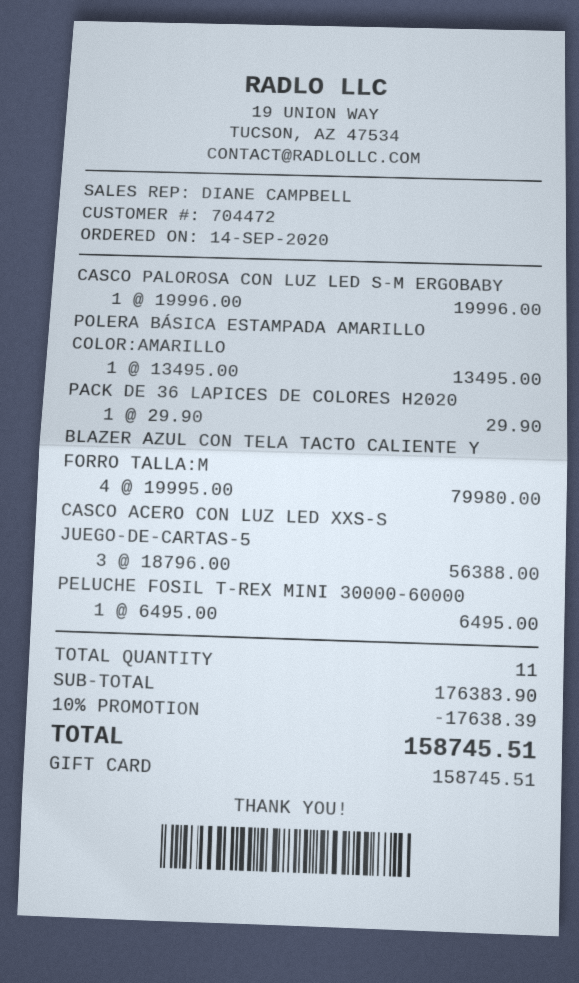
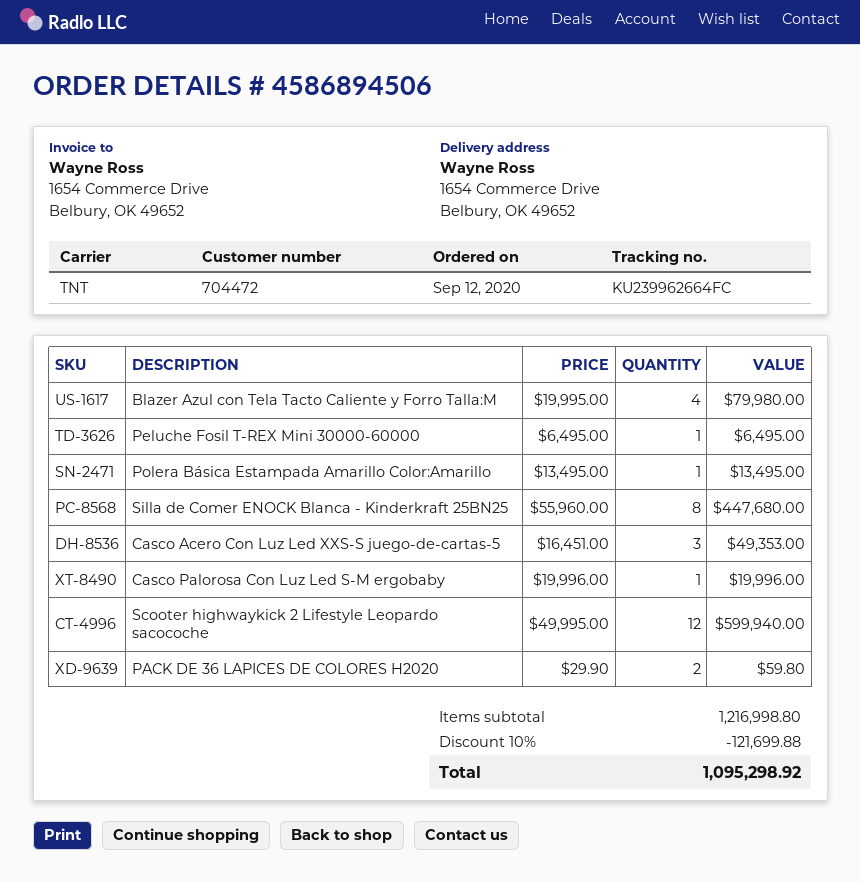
order date: 2020-09-14 -> 2020-09-12
PACK DE 36 LAPICES DE COLORES H2020: 1 x 29.90 = 29.90 -> 2 x 29.90 = 59.80
CASCO ACERO CON LUZ LED XXS-S JUEGO-DE-CARTAS-5: 3 x 18796.00 = 56388.00 -> 3 x 16451.00 = 49353.00
Silla de Comer ENOCK Blanca - Kinderkraft 25BN25: none -> 8 x 55960.00 = 447680.00
Scooter highwaykick 2 Lifestyle Leopardo sacocoche: none -> 12 x 49995.00 = 599940.00
subtotal: 176383.90 -> 1216998.80
discount: 10% = 17638.39 -> 10% = 121699.88
total: 158745.51 -> 1095298.92

